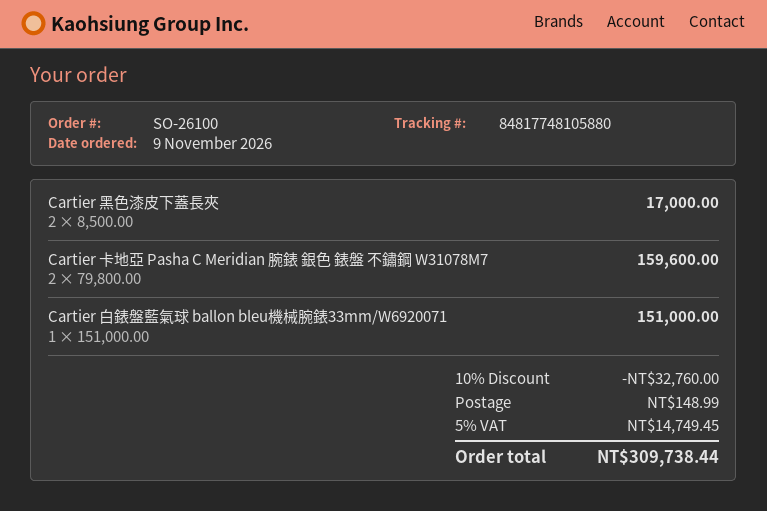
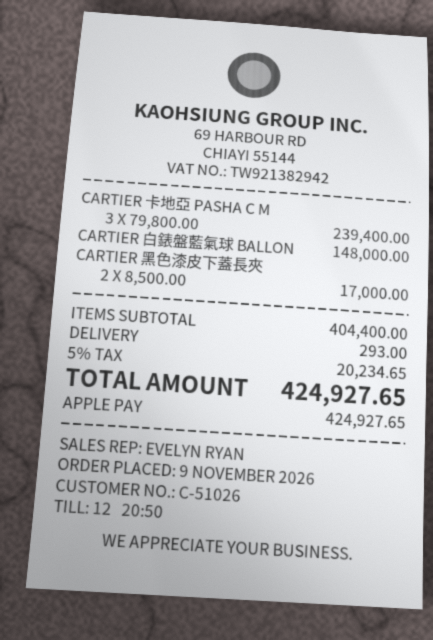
Cartier 卡地亞 Pasha C Meridian 腕錶 銀色 錶盤 不鏽鋼 W31078M7: 2 x 79800.00 = 159600.00 -> 3 x 79800.00 = 239400.00
Cartier 白錶盤藍氣球 ballon bleu機械腕錶33mm/W6920071: 1 x 151000.00 = 151000.00 -> 1 x 148000.00 = 148000.00
discount: 10% = 32760.00 -> none
shipping: 148.99 -> 293.00
tax: 5% = 14749.45 -> 5% = 20234.65
total: 309738.44 -> 424927.65

